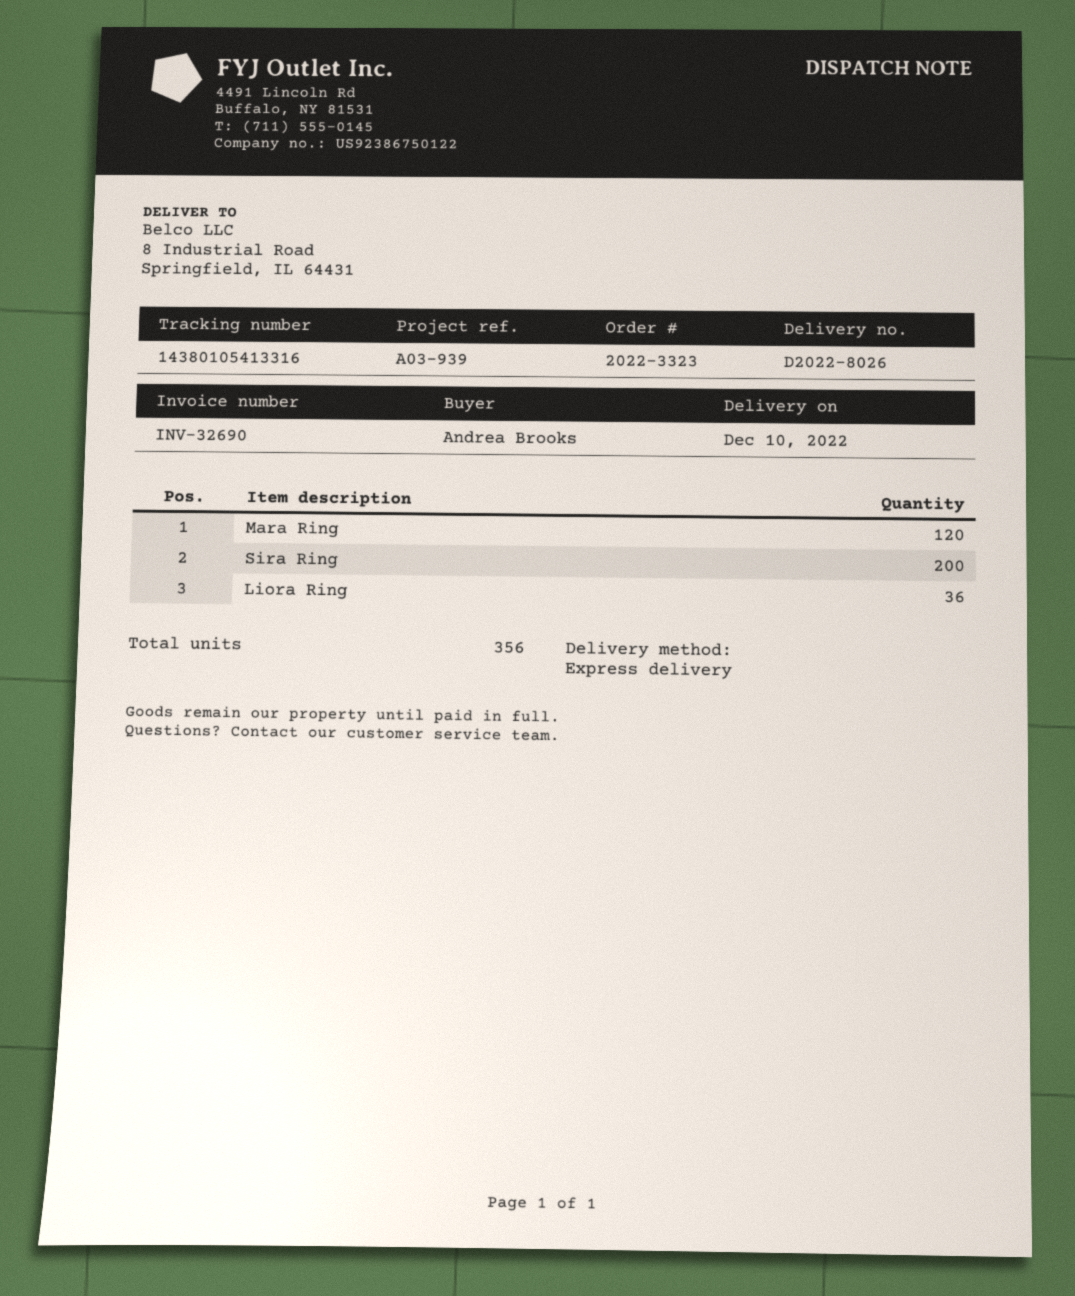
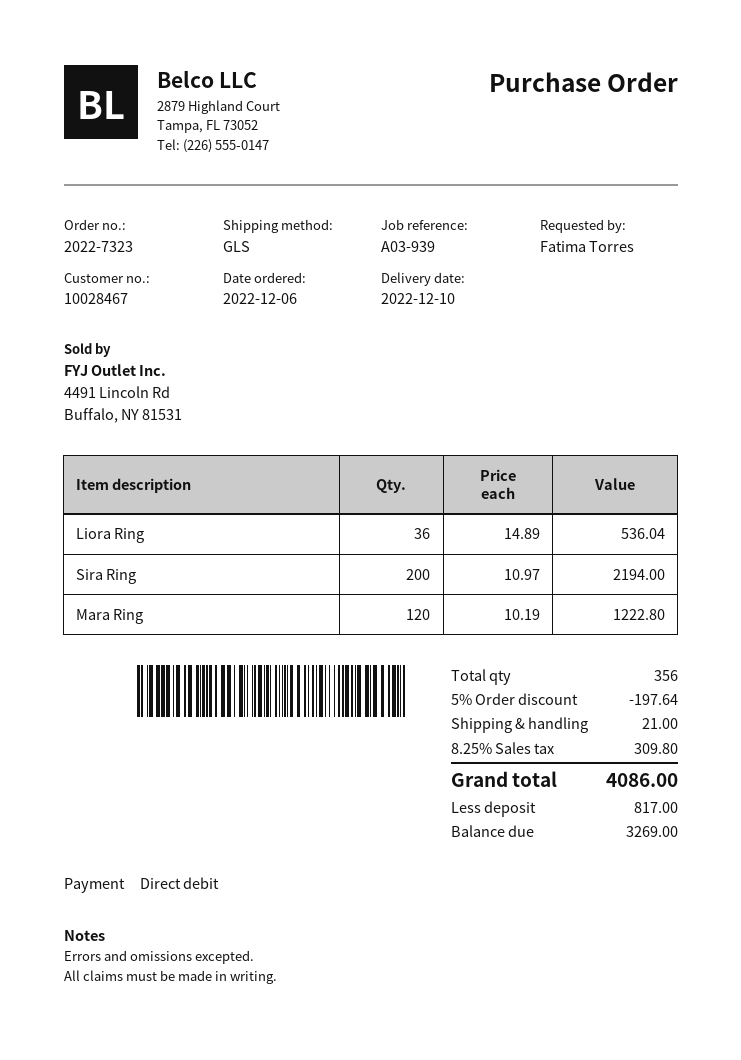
order number: 2022-3323 -> 2022-7323
ordered by: Andrea Brooks -> Fatima Torres
shipping method: express -> GLS

